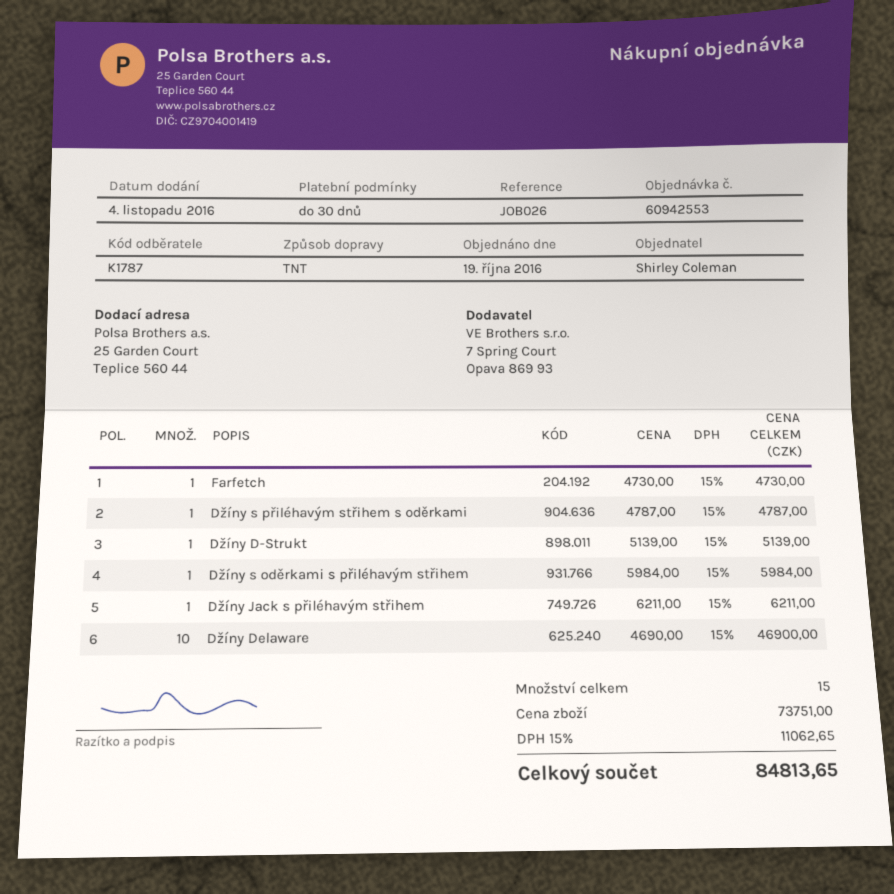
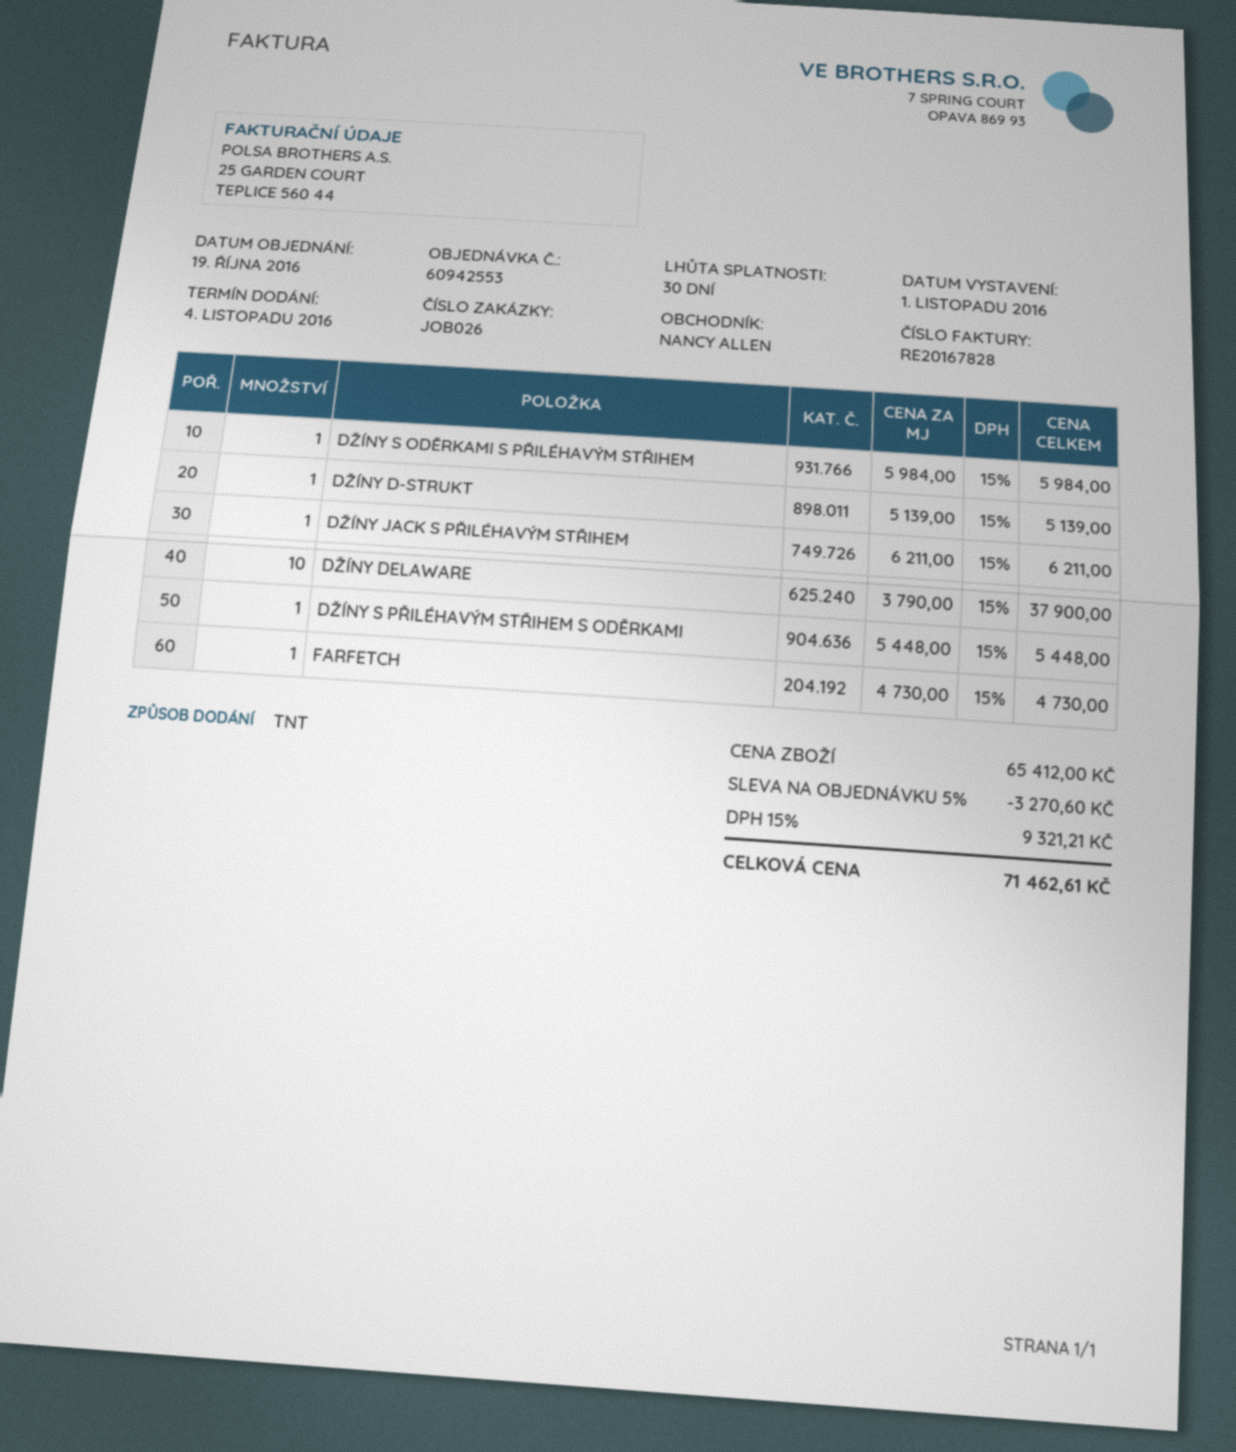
Džíny s přiléhavým střihem s oděrkami: 1 x 4787.00 = 4787.00 -> 1 x 5448.00 = 5448.00
Džíny Delaware: 10 x 4690.00 = 46900.00 -> 10 x 3790.00 = 37900.00
subtotal: 73751.00 -> 65412.00
discount: none -> 5% = 3270.60
tax: 15% = 11062.65 -> 15% = 9321.21
total: 84813.65 -> 71462.61

